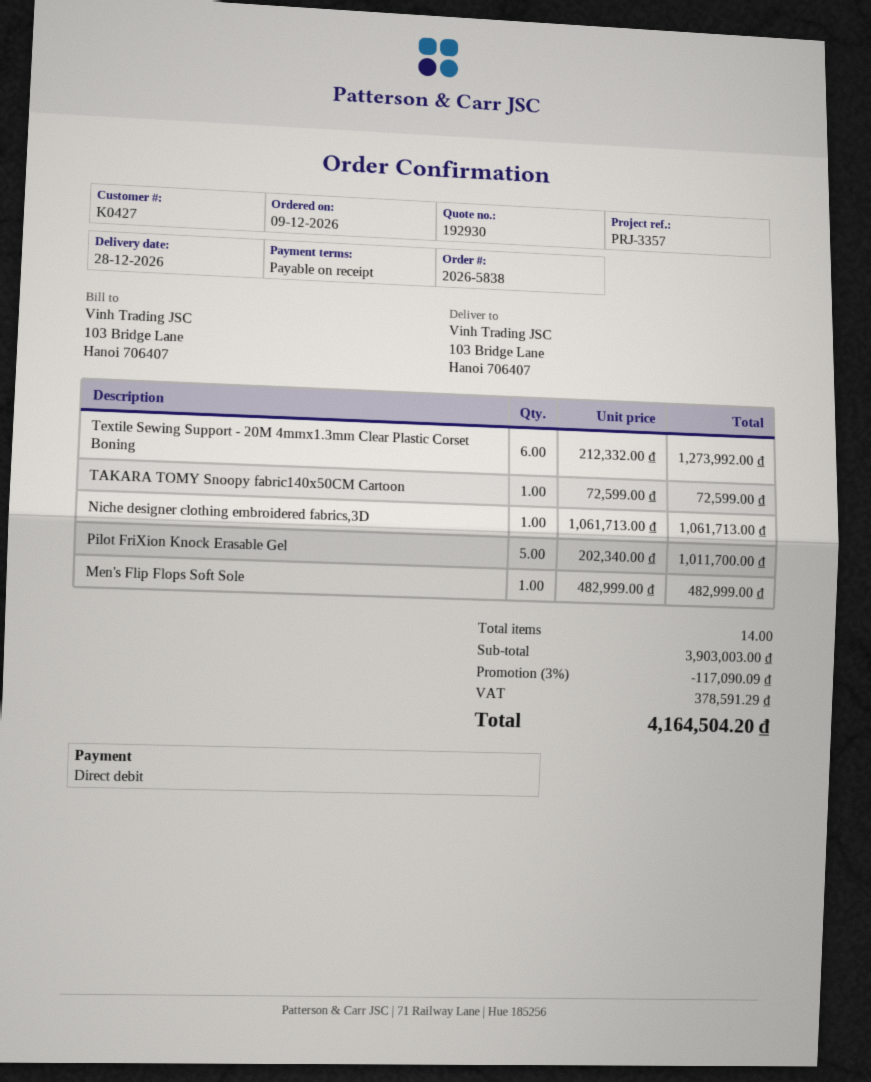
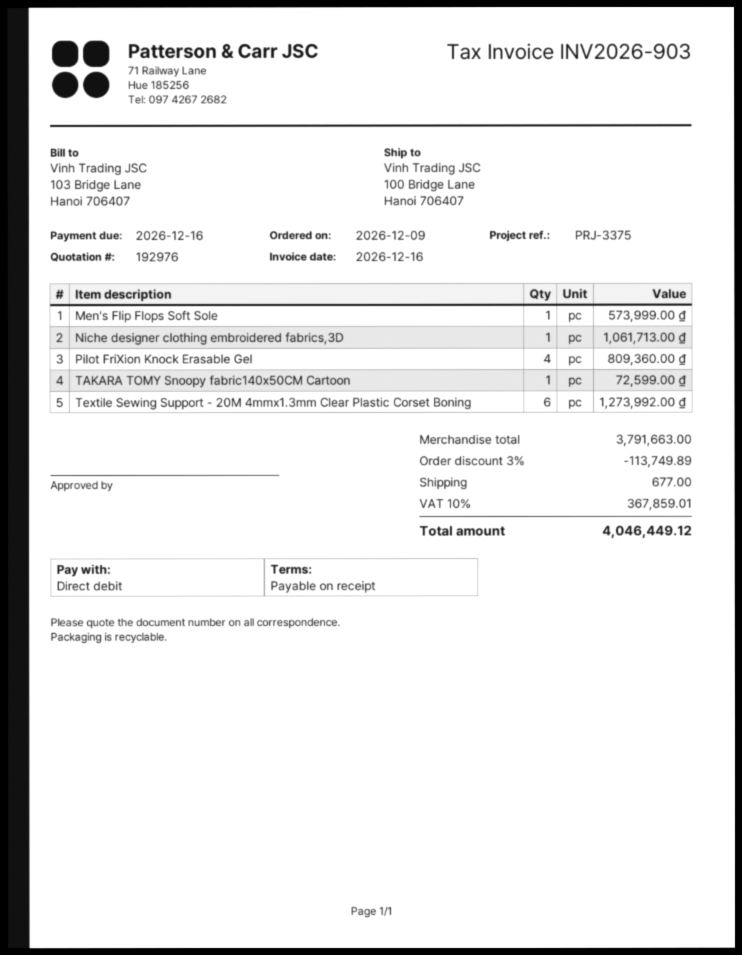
quote number: 192930 -> 192976
reference: PRJ-3357 -> PRJ-3375
ship to: 103 Bridge Lane, Hanoi 706407 -> 100 Bridge Lane, Hanoi 706407
Pilot FriXion Knock Erasable Gel: 5 for 1011700.00 -> 4 for 809360.00
Men's Flip Flops Soft Sole: 1 for 482999.00 -> 1 for 573999.00
subtotal: 3903003.00 -> 3791663.00
discount: 3% = 117090.09 -> 3% = 113749.89
shipping: none -> 677.00
tax: 378591.29 -> 367859.01
total: 4164504.20 -> 4046449.12

